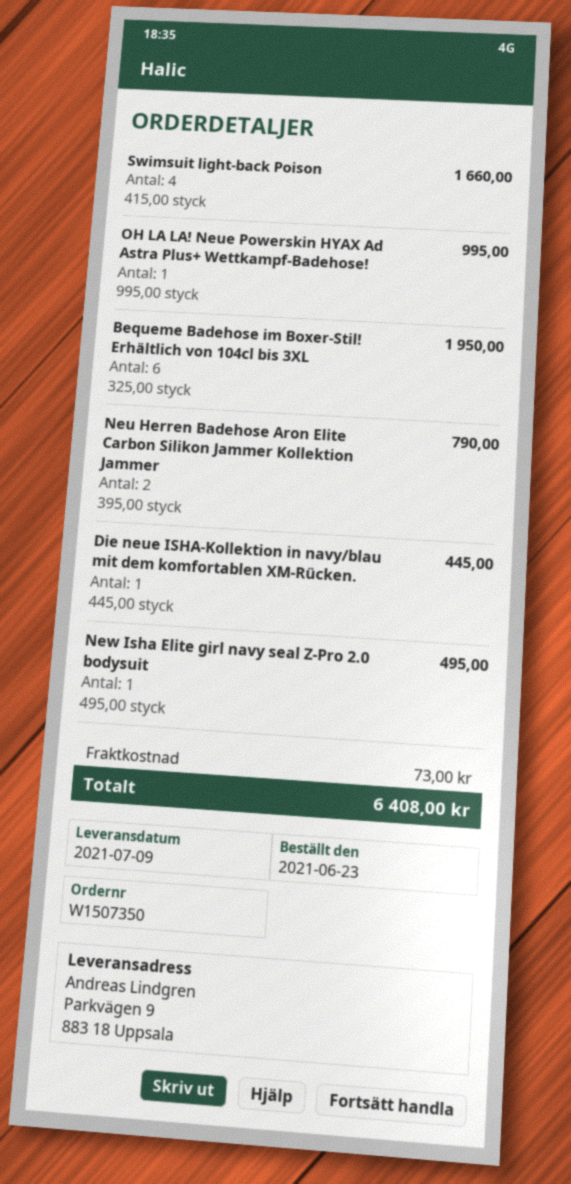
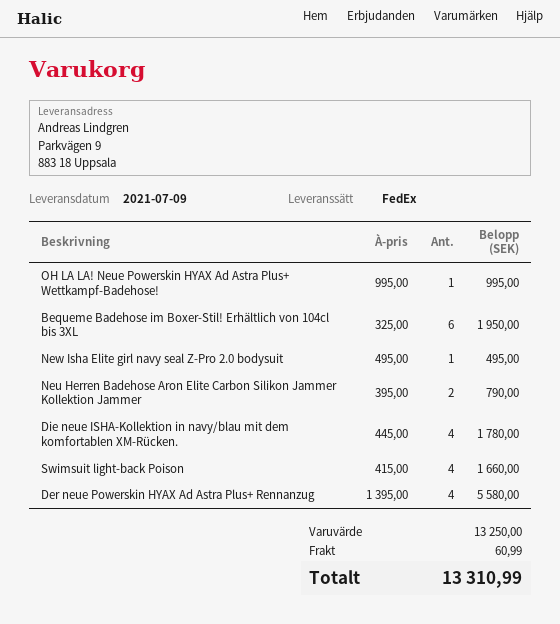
Die neue ISHA-Kollektion in navy/blau mit dem komfortablen XM-Rücken.: 1 x 445.00 = 445.00 -> 4 x 445.00 = 1780.00
Der neue Powerskin HYAX Ad Astra Plus+ Rennanzug: none -> 4 x 1395.00 = 5580.00
shipping: 73.00 -> 60.99
total: 6408.00 -> 13310.99

